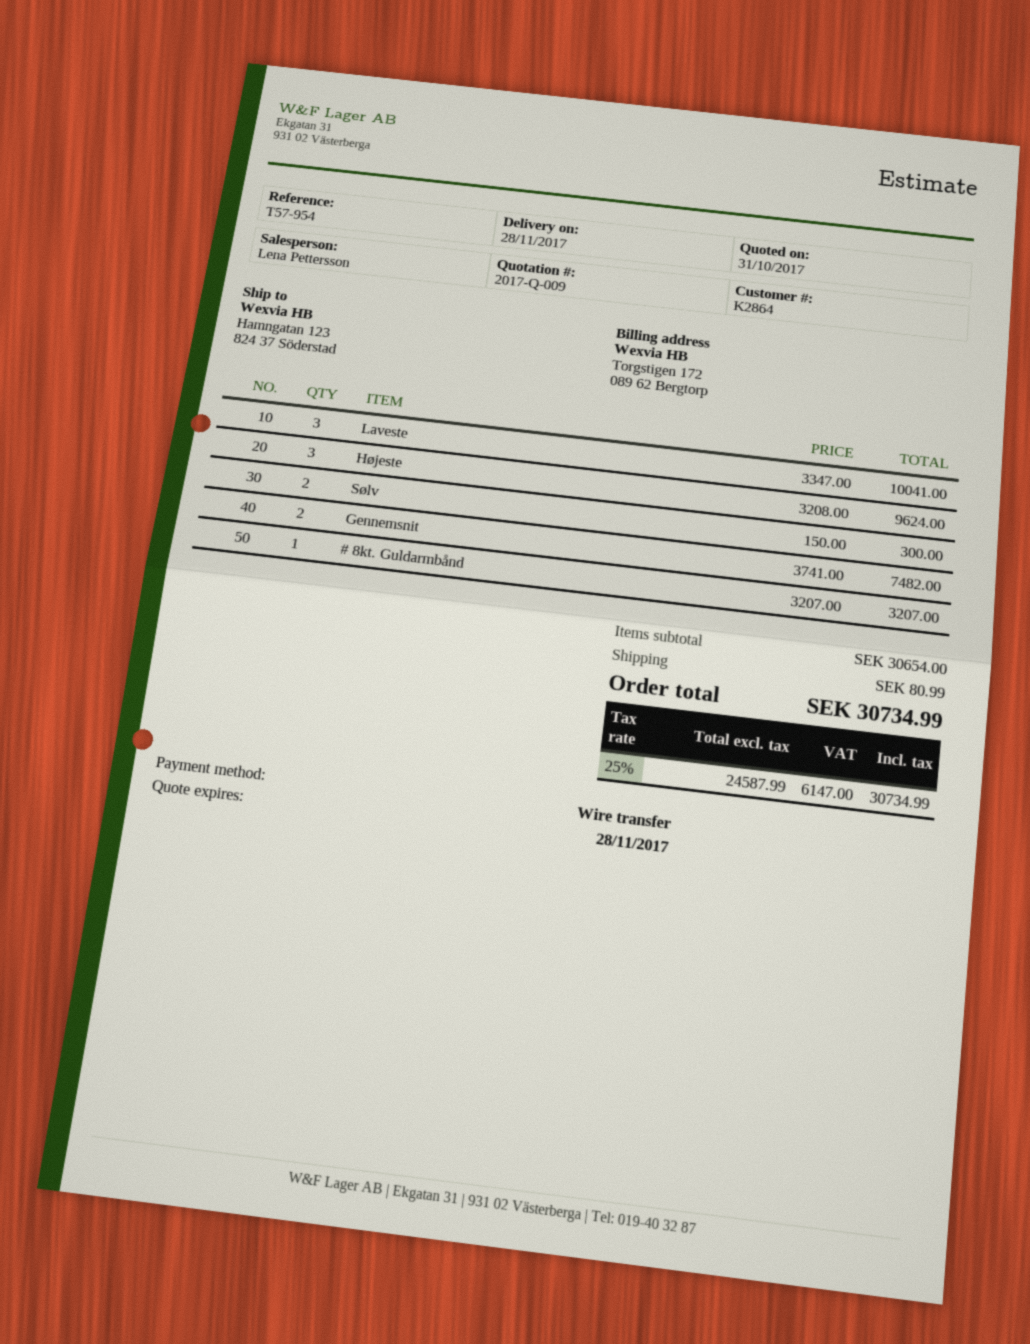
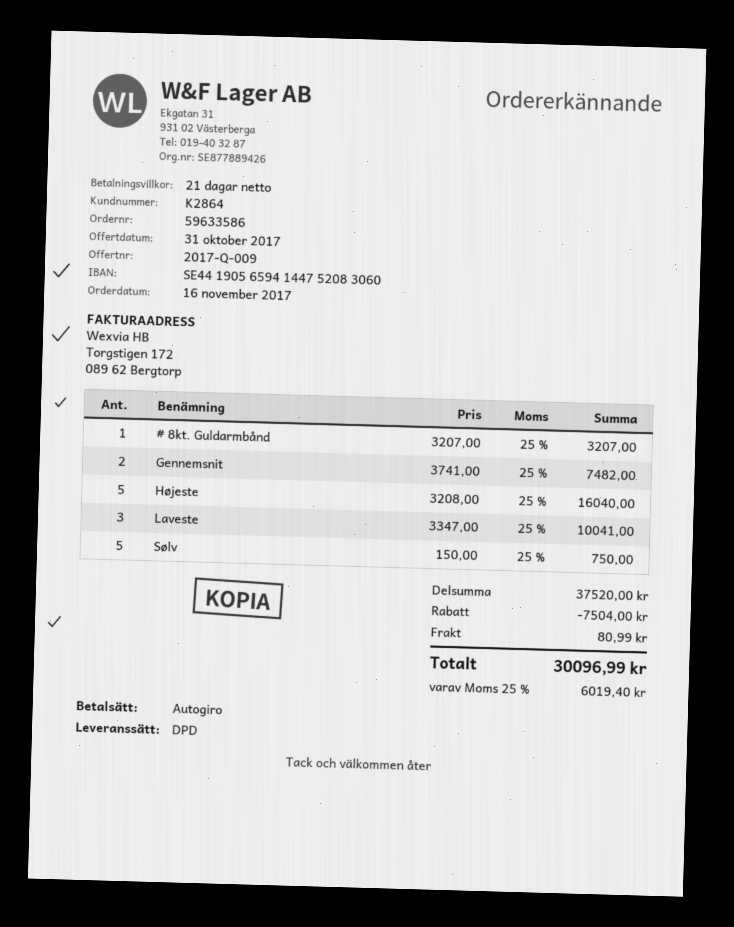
payment method: bank transfer -> direct debit
Højeste: 3 x 3208.00 = 9624.00 -> 5 x 3208.00 = 16040.00
Sølv: 2 x 150.00 = 300.00 -> 5 x 150.00 = 750.00
subtotal: 30654.00 -> 37520.00
discount: none -> 7504.00
tax: 25% = 6147.00 -> 25% = 6019.40
total: 30734.99 -> 30096.99

